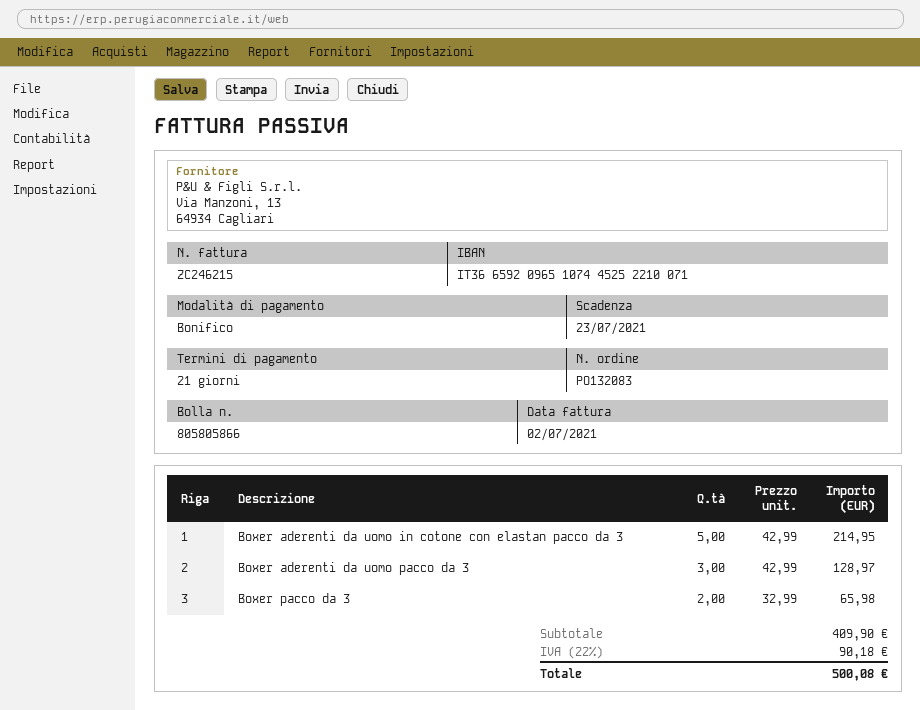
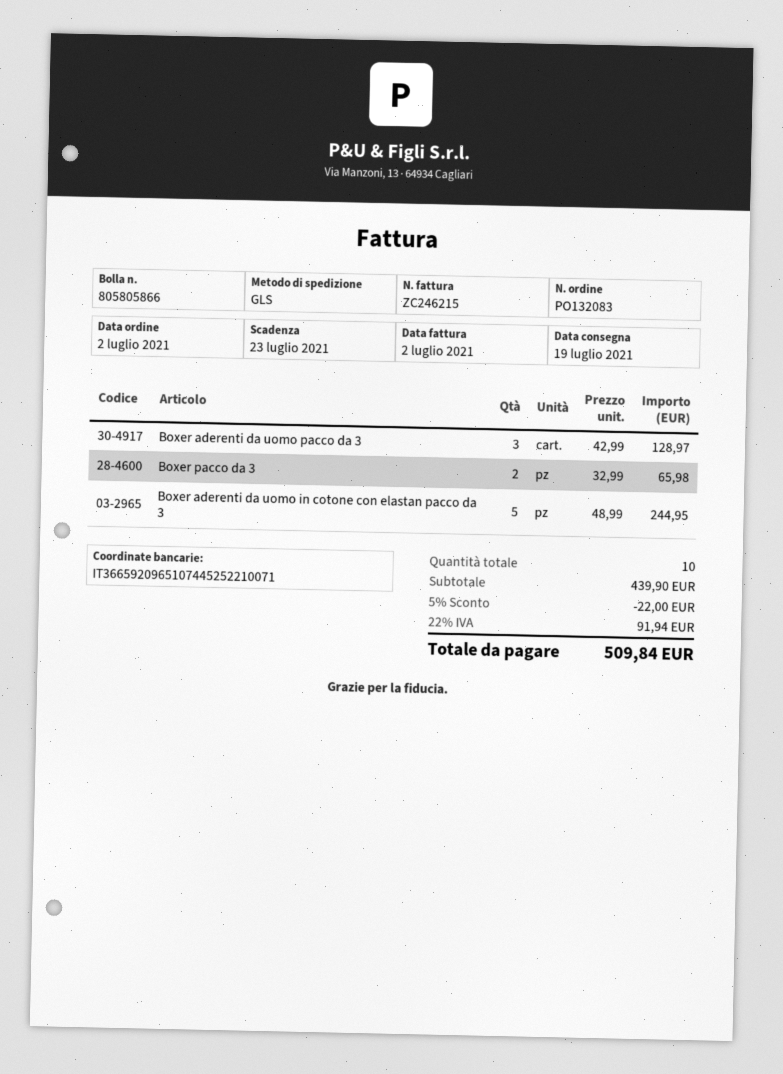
Boxer aderenti da uomo in cotone con elastan pacco da 3: 5 x 42.99 = 214.95 -> 5 x 48.99 = 244.95
subtotal: 409.90 -> 439.90
discount: none -> 5% = 22.00
tax: 22% = 90.18 -> 22% = 91.94
total: 500.08 -> 509.84

